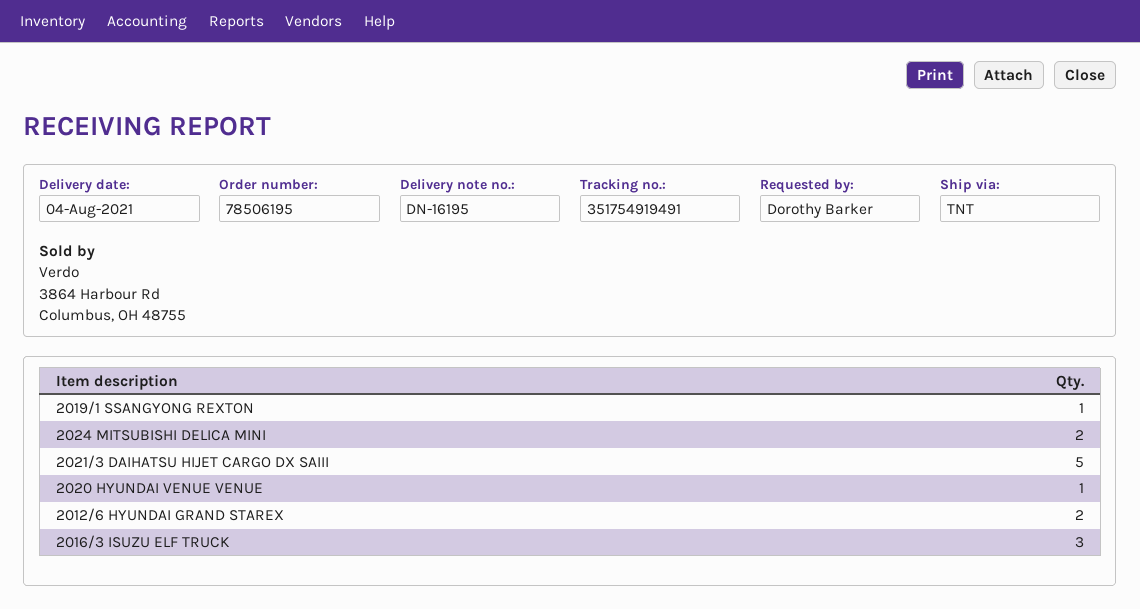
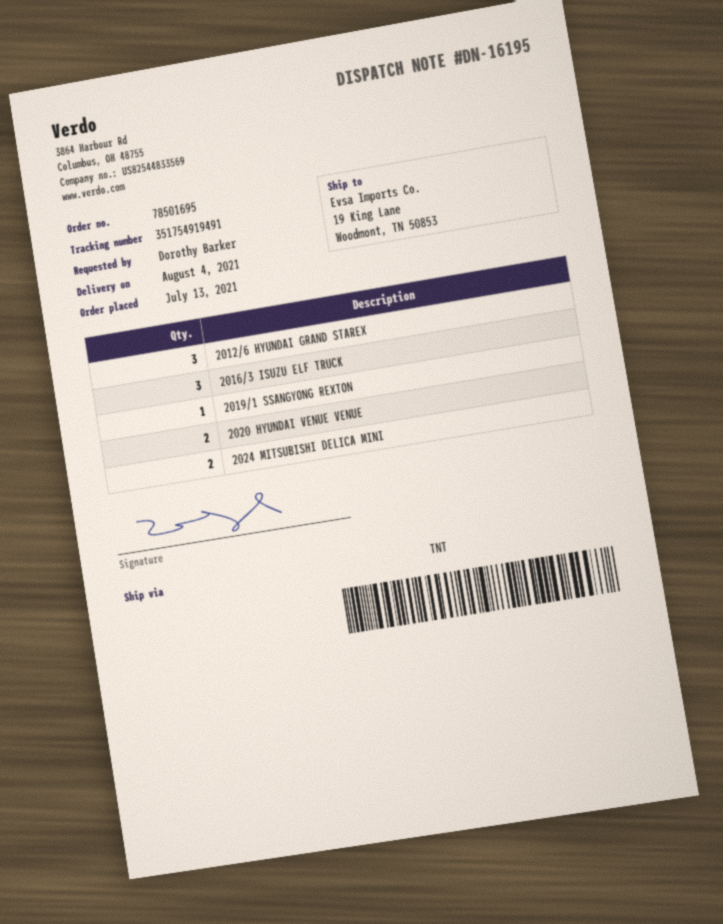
order number: 78506195 -> 78501695
2021/3 DAIHATSU HIJET CARGO DX SAIII: 5 -> none
2020 HYUNDAI VENUE VENUE: 1 -> 2
2012/6 HYUNDAI GRAND STAREX: 2 -> 3

